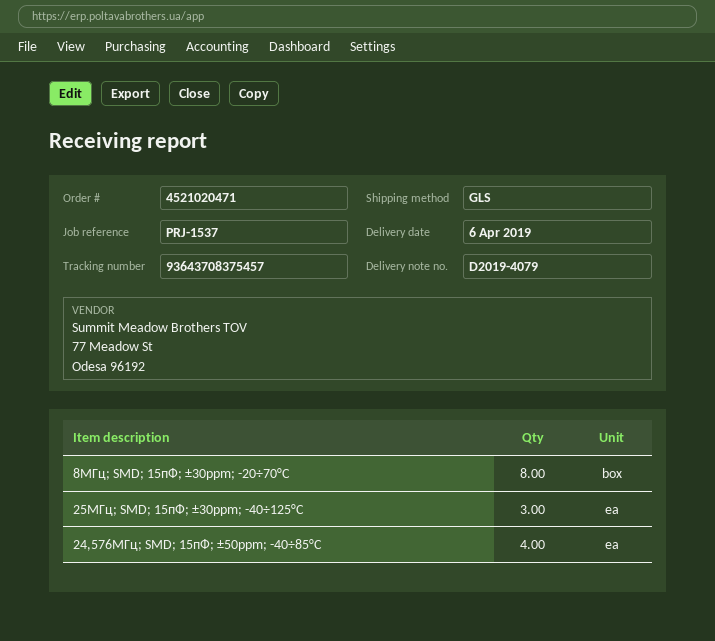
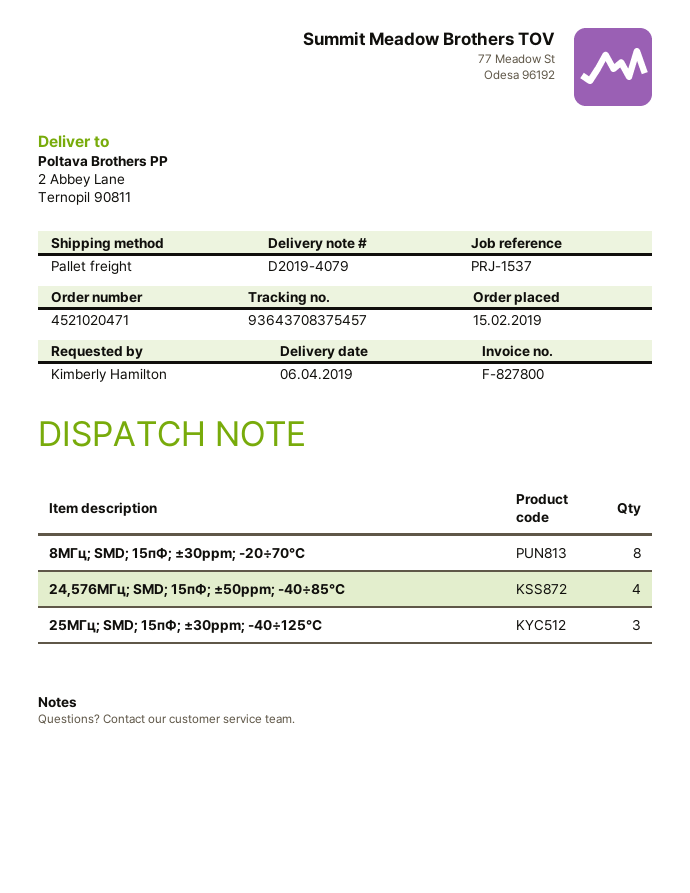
shipping method: GLS -> pallet freight

